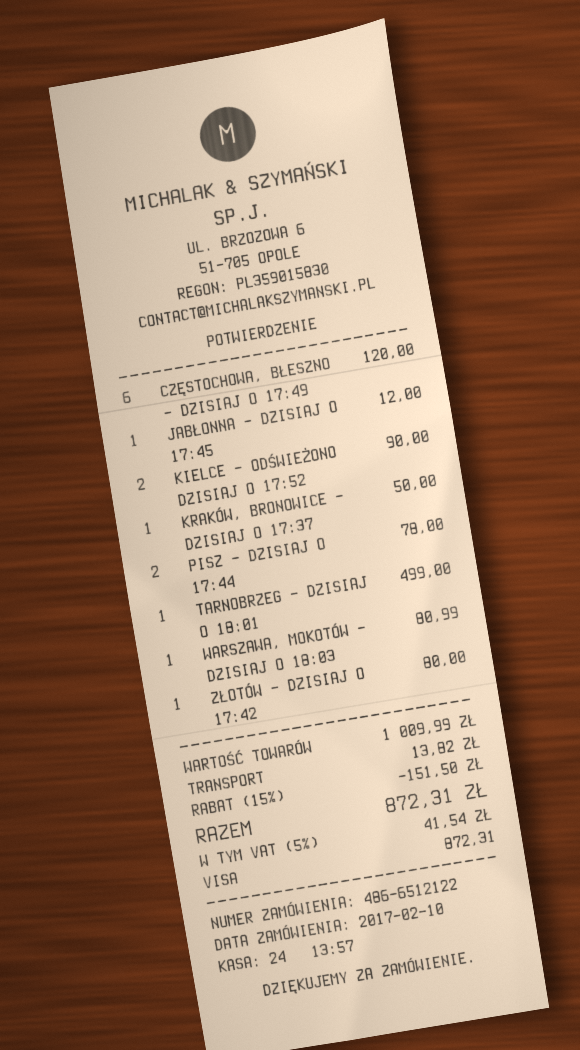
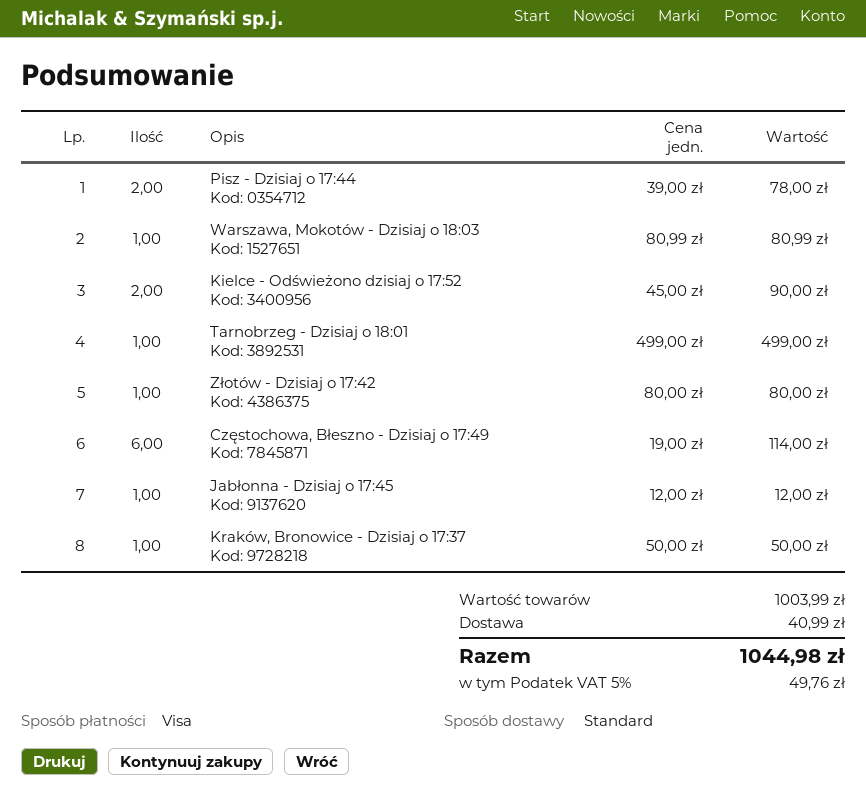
CZĘSTOCHOWA, BŁESZNO - DZISIAJ O 17:49: 6 for 120.00 -> 6 for 114.00
subtotal: 1009.99 -> 1003.99
discount: 15% = 151.50 -> none
shipping: 13.82 -> 40.99
tax: 5% = 41.54 -> 5% = 49.76
total: 872.31 -> 1044.98

